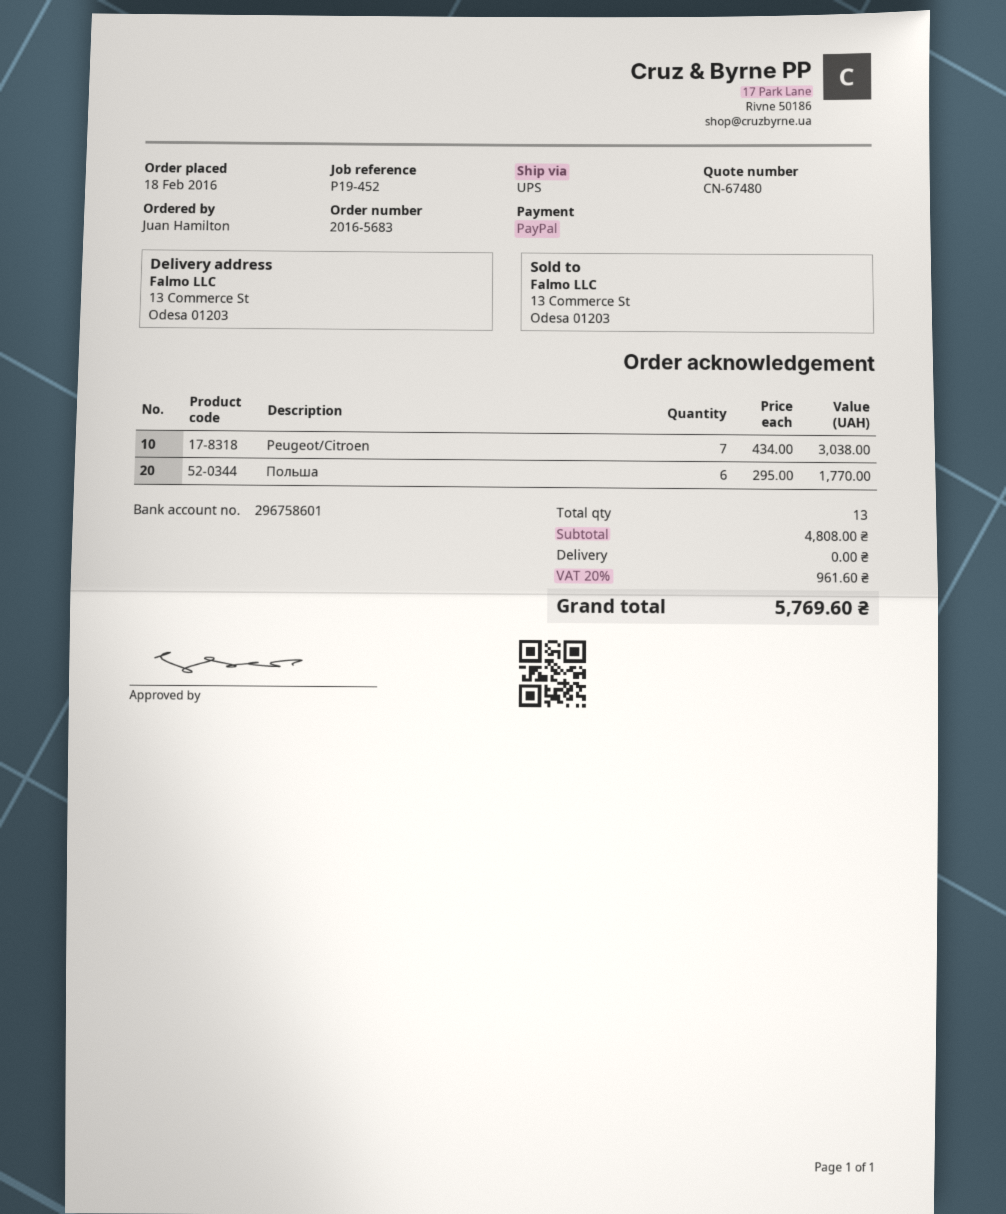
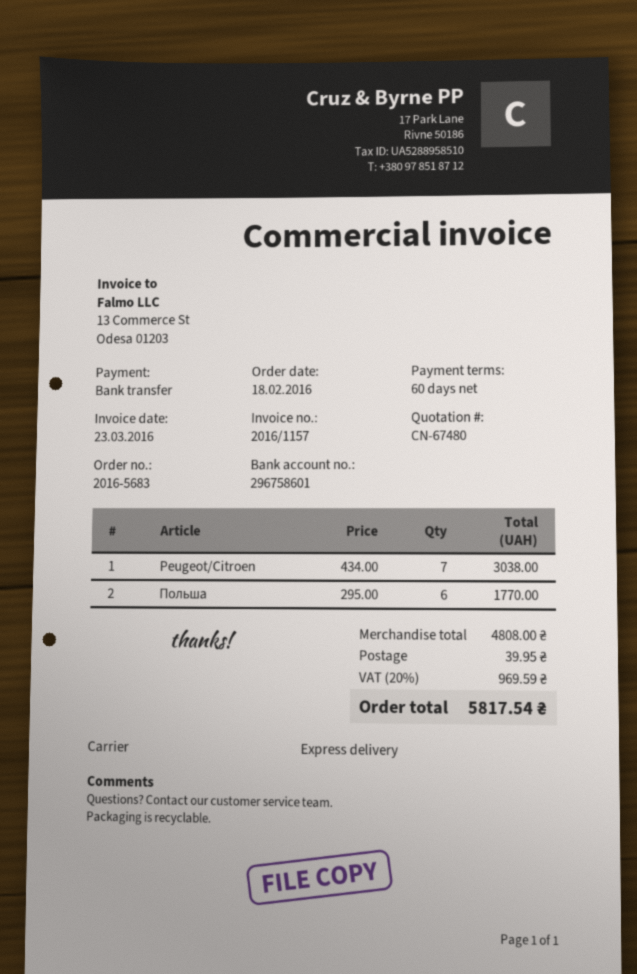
payment method: PayPal -> bank transfer
shipping method: UPS -> express
shipping: 0.00 -> 39.95
tax: 20% = 961.60 -> 20% = 969.59
total: 5769.60 -> 5817.54

